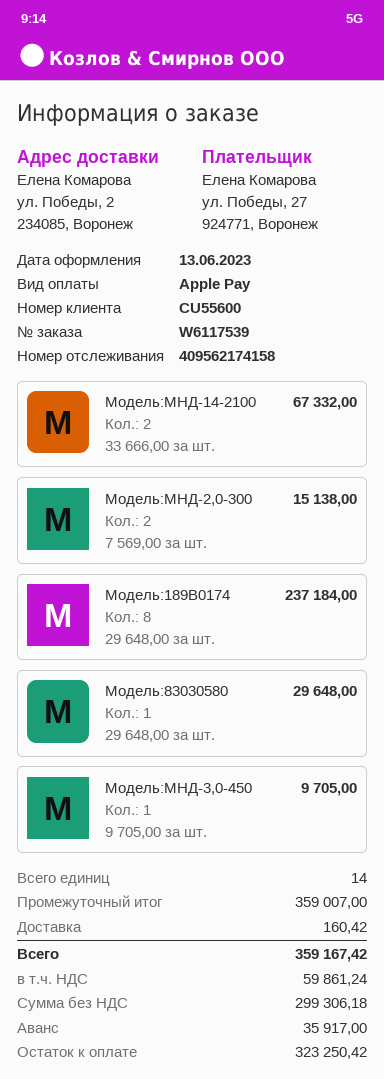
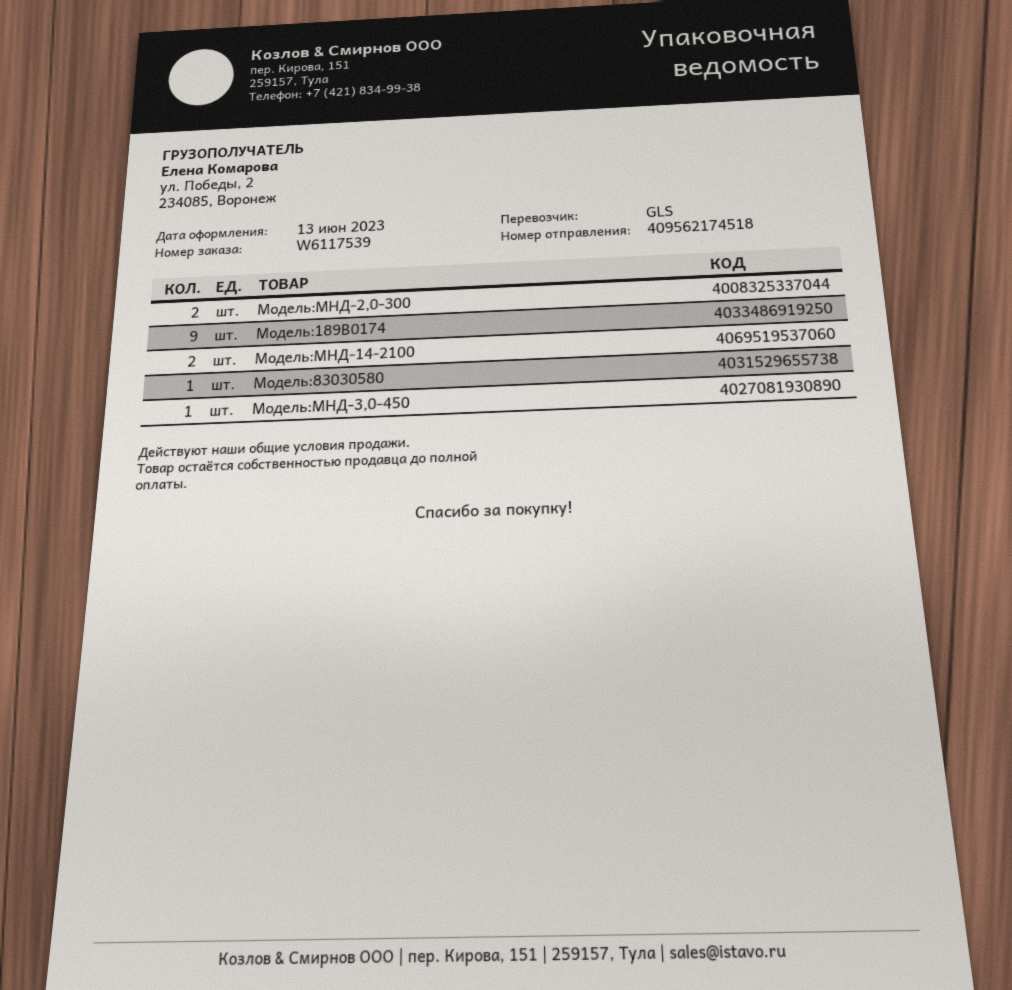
tracking number: 409562174158 -> 409562174518
Модель:189B0174: 8 -> 9

